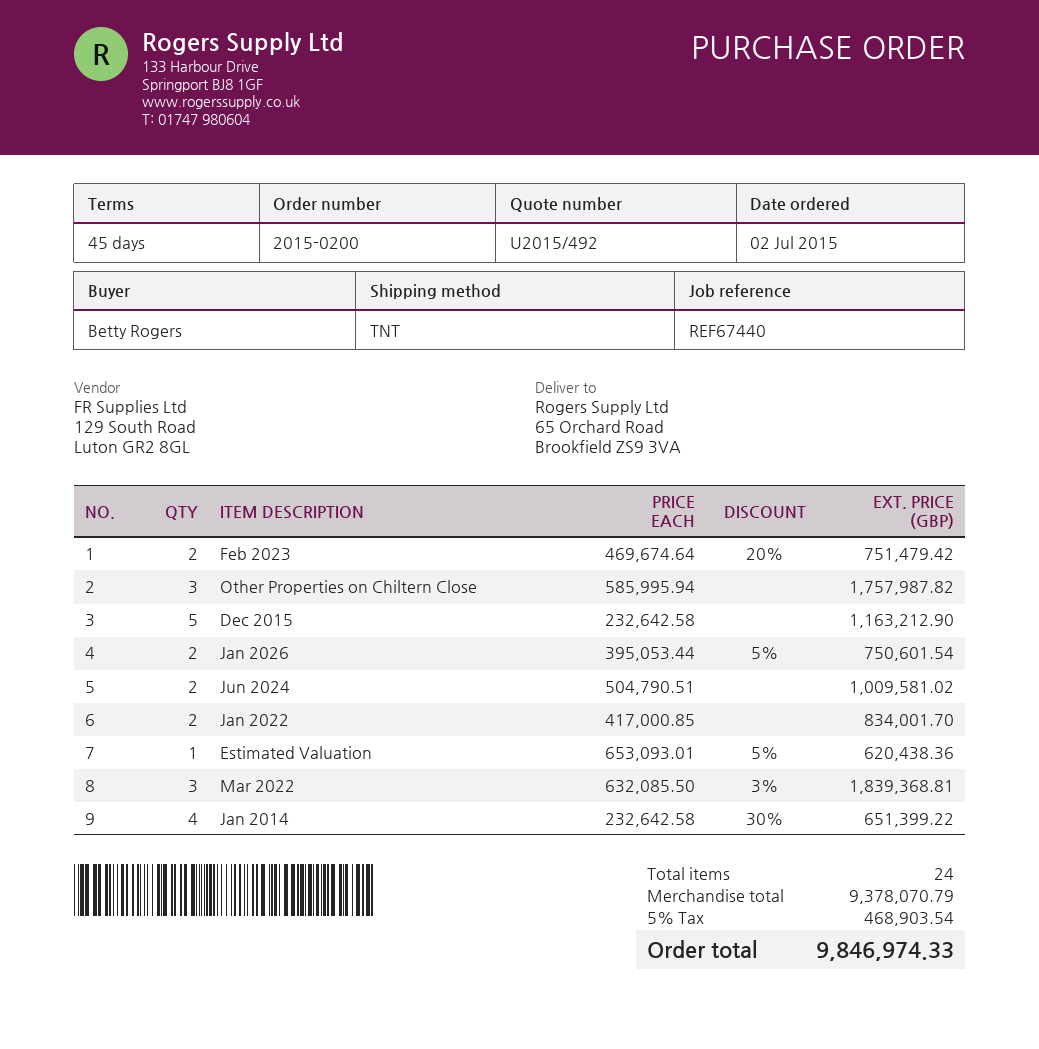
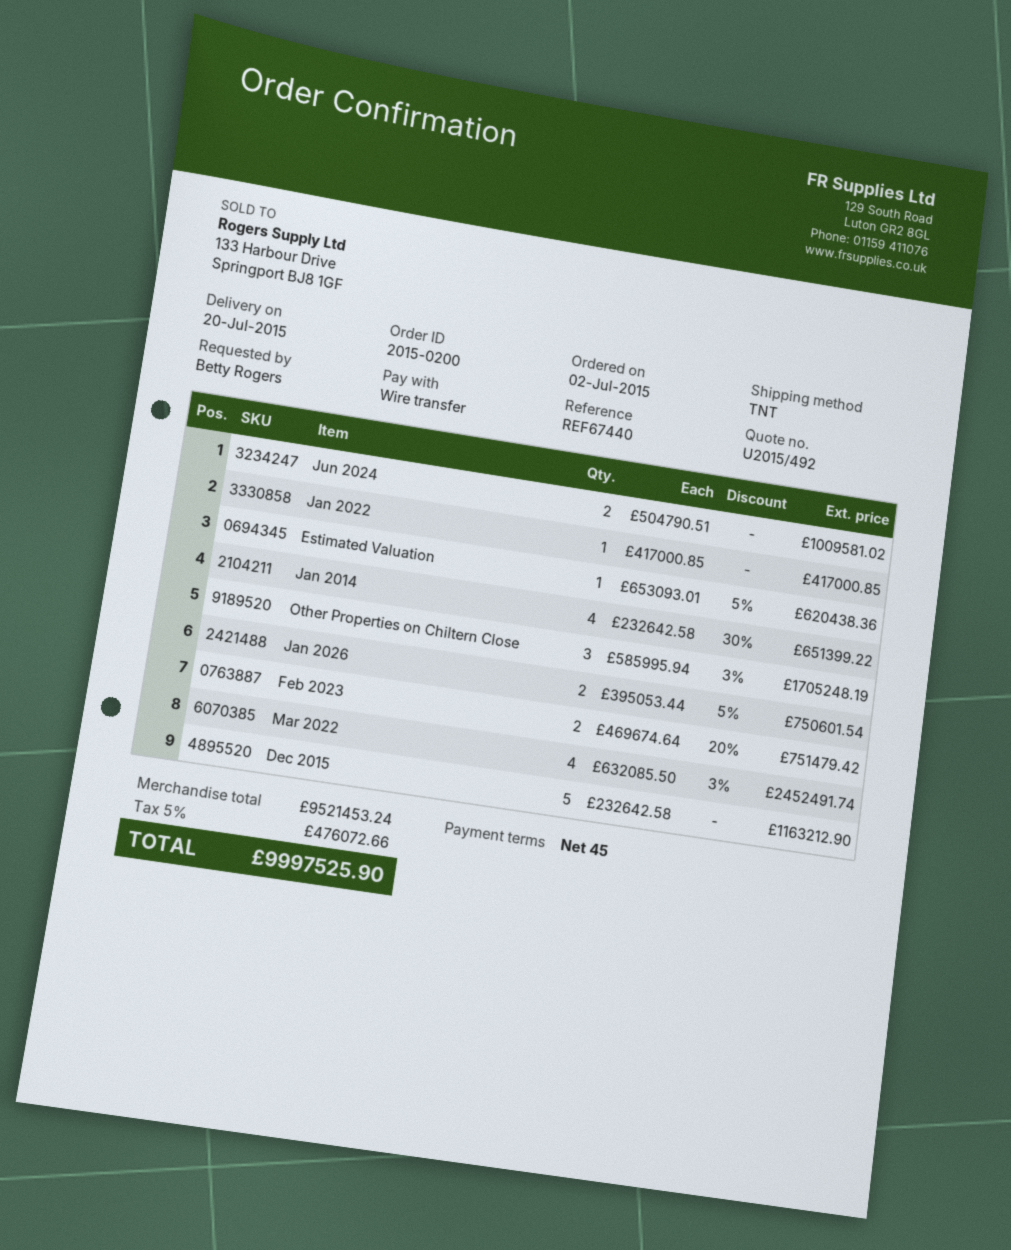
Other Properties on Chiltern Close: 3 x 585995.94 = 1757987.82 -> 3 x 585995.94 - 3% = 1705248.19
Jan 2022: 2 x 417000.85 = 834001.70 -> 1 x 417000.85 = 417000.85
Mar 2022: 3 x 632085.50 - 3% = 1839368.81 -> 4 x 632085.50 - 3% = 2452491.74
subtotal: 9378070.79 -> 9521453.24
tax: 5% = 468903.54 -> 5% = 476072.66
total: 9846974.33 -> 9997525.90

